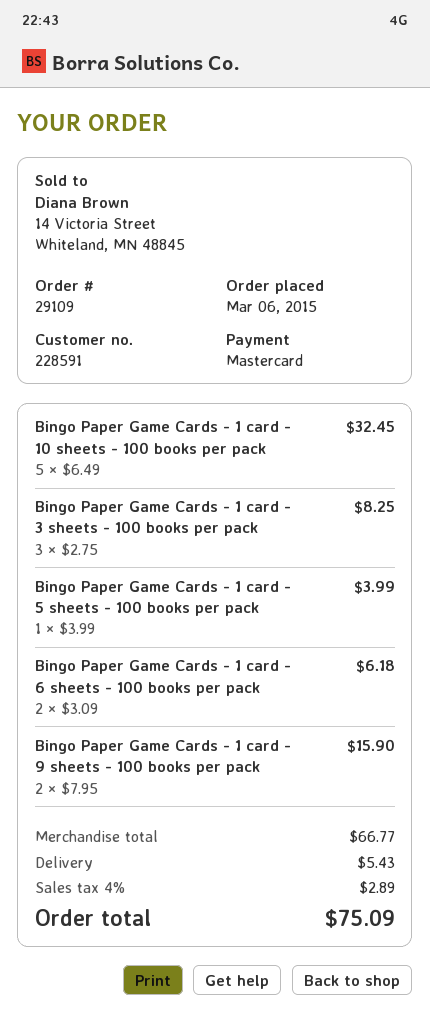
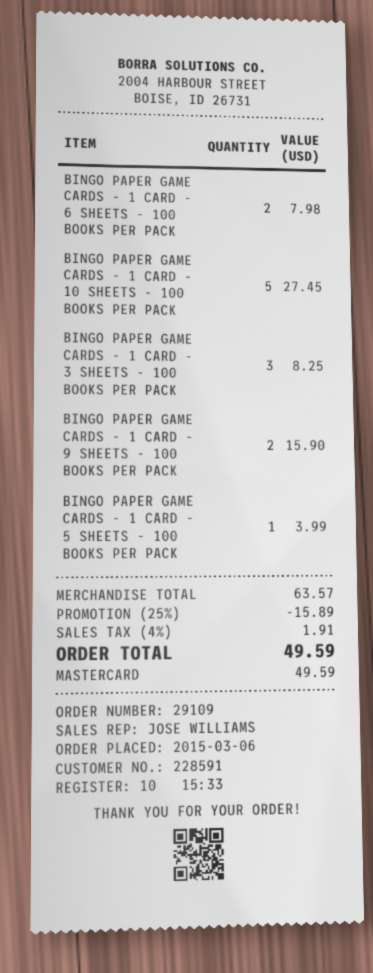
Bingo Paper Game Cards - 1 card - 10 sheets - 100 books per pack: 5 for 32.45 -> 5 for 27.45
Bingo Paper Game Cards - 1 card - 6 sheets - 100 books per pack: 2 for 6.18 -> 2 for 7.98
subtotal: 66.77 -> 63.57
discount: none -> 25% = 15.89
shipping: 5.43 -> none
tax: 4% = 2.89 -> 4% = 1.91
total: 75.09 -> 49.59

